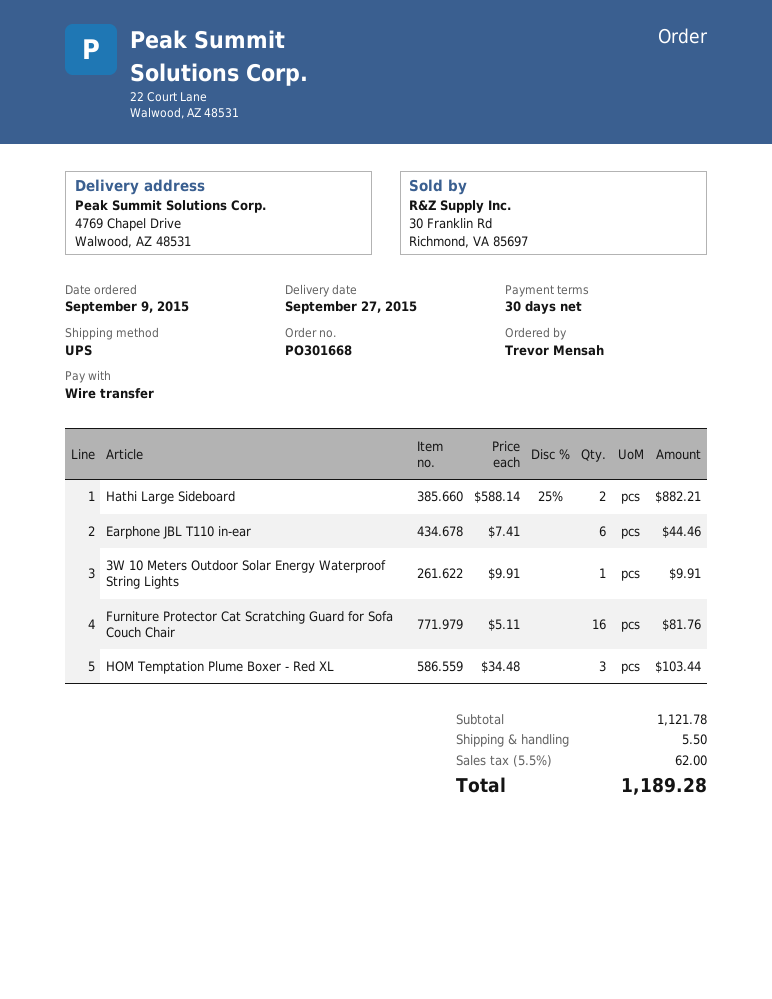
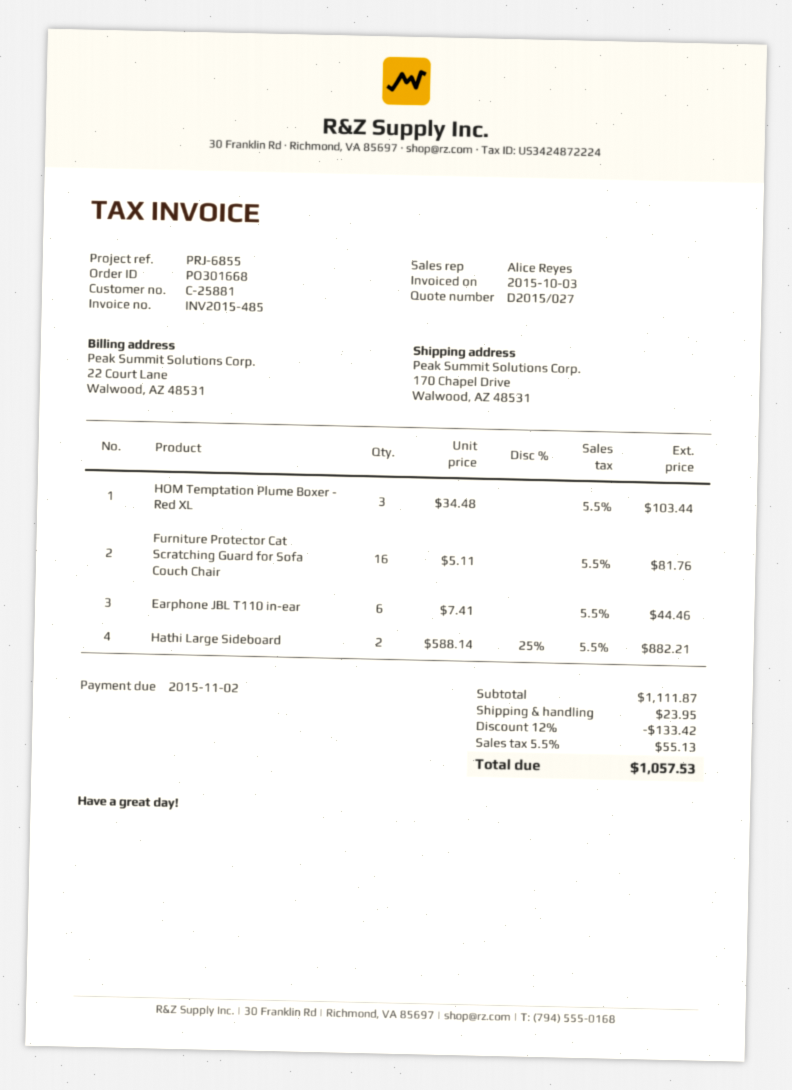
ship to: 4769 Chapel Drive, Walwood, AZ 48531 -> 170 Chapel Drive, Walwood, AZ 48531
3W 10 Meters Outdoor Solar Energy Waterproof String Lights: 1 x 9.91 = 9.91 -> none
subtotal: 1121.78 -> 1111.87
discount: none -> 12% = 133.42
shipping: 5.50 -> 23.95
tax: 5.5% = 62.00 -> 5.5% = 55.13
total: 1189.28 -> 1057.53

